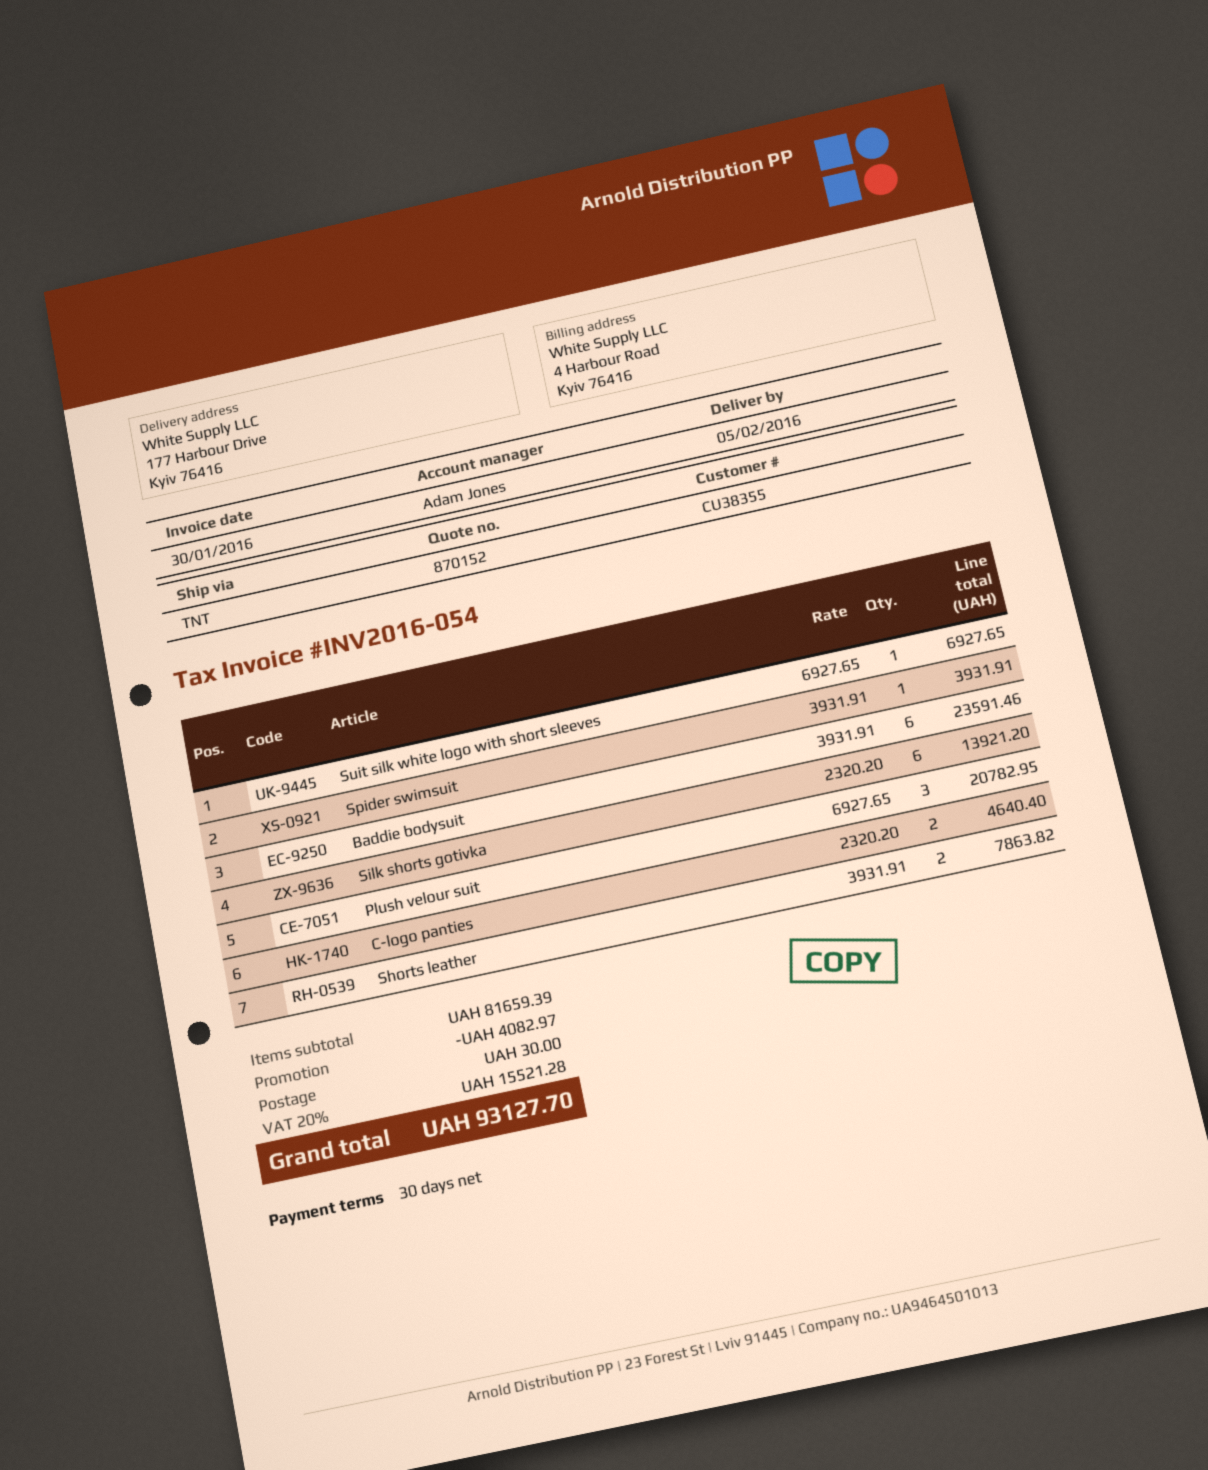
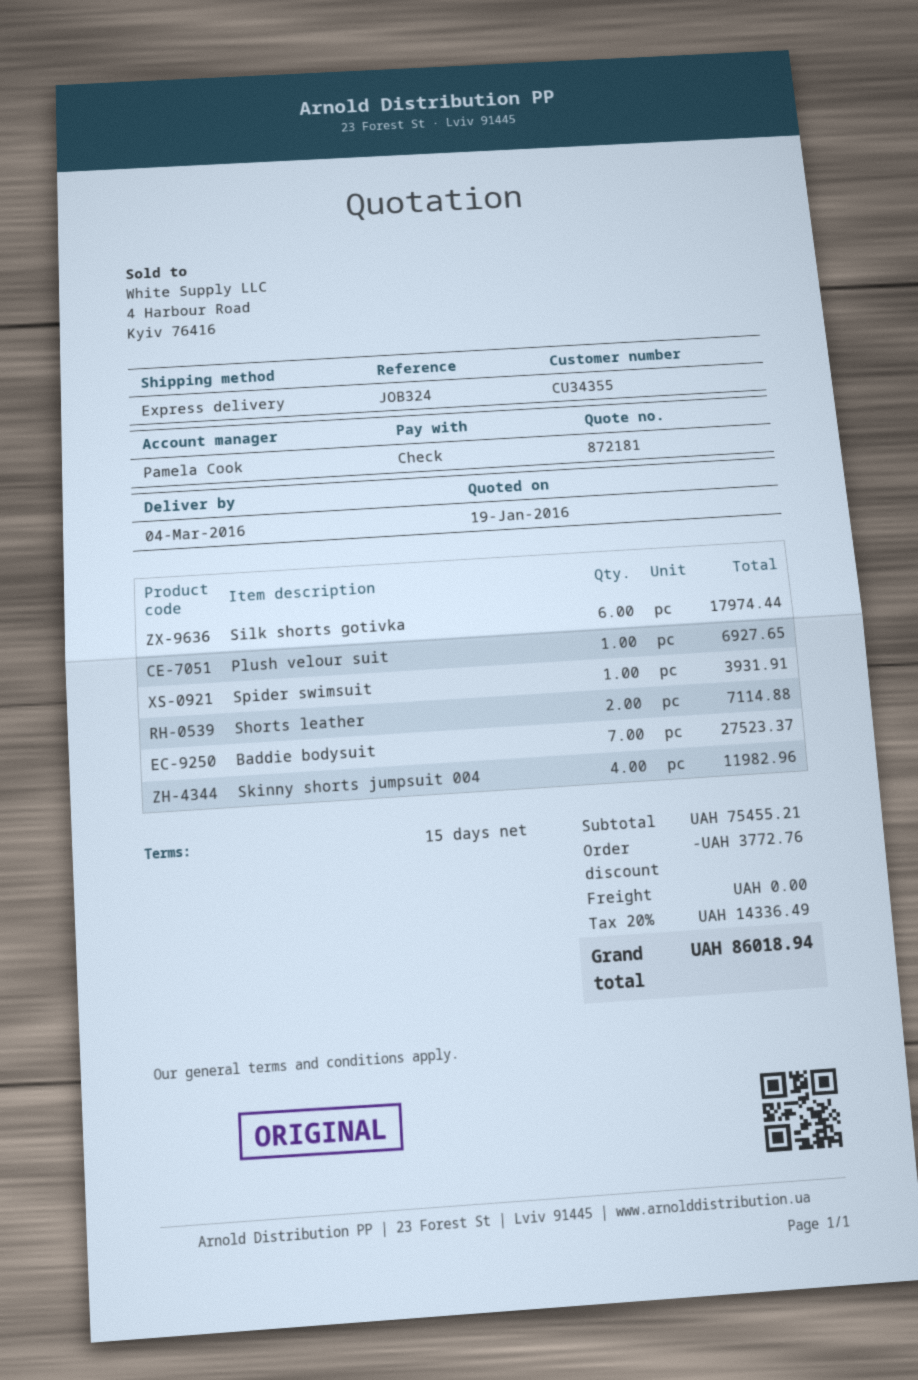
quote number: 870152 -> 872181
delivery date: 2016-02-05 -> 2016-03-04
payment terms: 30 days -> 15 days
customer number: CU38355 -> CU34355
sales rep: Adam Jones -> Pamela Cook
shipping method: TNT -> express
Suit silk white logo with short sleeves: 1 for 6927.65 -> none
Baddie bodysuit: 6 for 23591.46 -> 7 for 27523.37
Silk shorts gotivka: 6 for 13921.20 -> 6 for 17974.44
Plush velour suit: 3 for 20782.95 -> 1 for 6927.65
C-logo panties: 2 for 4640.40 -> none
Shorts leather: 2 for 7863.82 -> 2 for 7114.88
Skinny shorts jumpsuit 004: none -> 4 for 11982.96
subtotal: 81659.39 -> 75455.21
discount: 4082.97 -> 3772.76
shipping: 30.00 -> 0.00
tax: 20% = 15521.28 -> 20% = 14336.49
total: 93127.70 -> 86018.94

